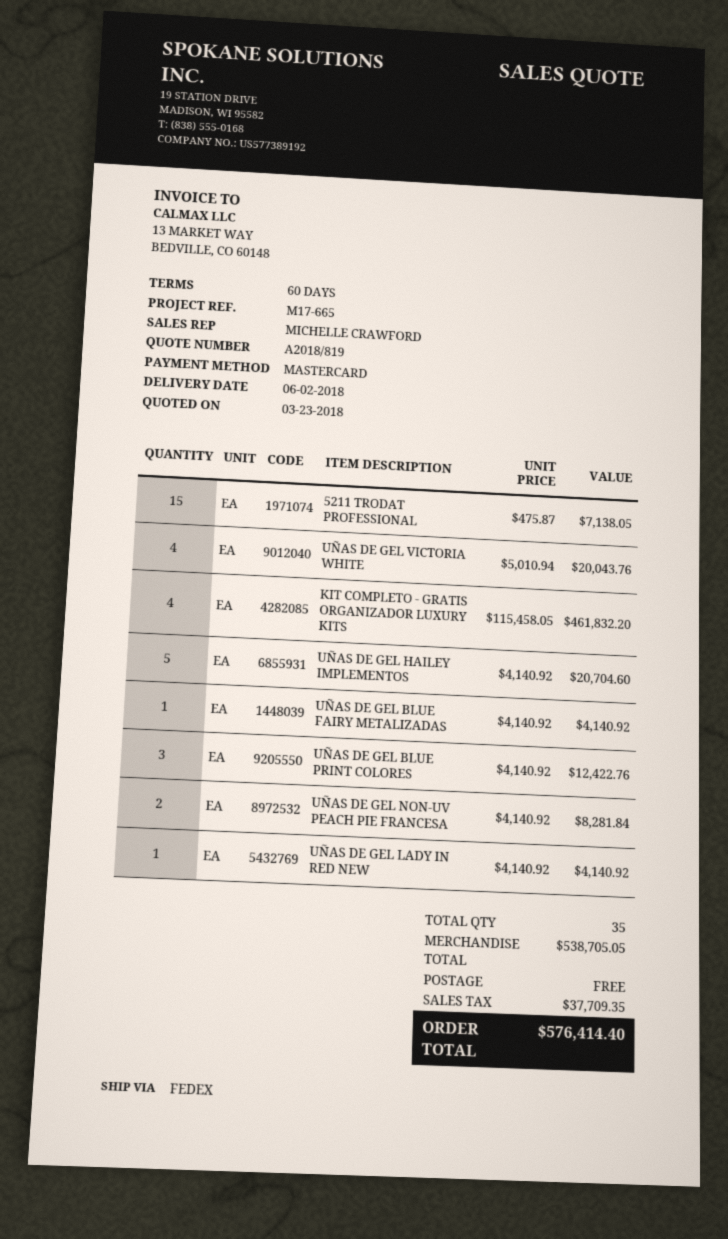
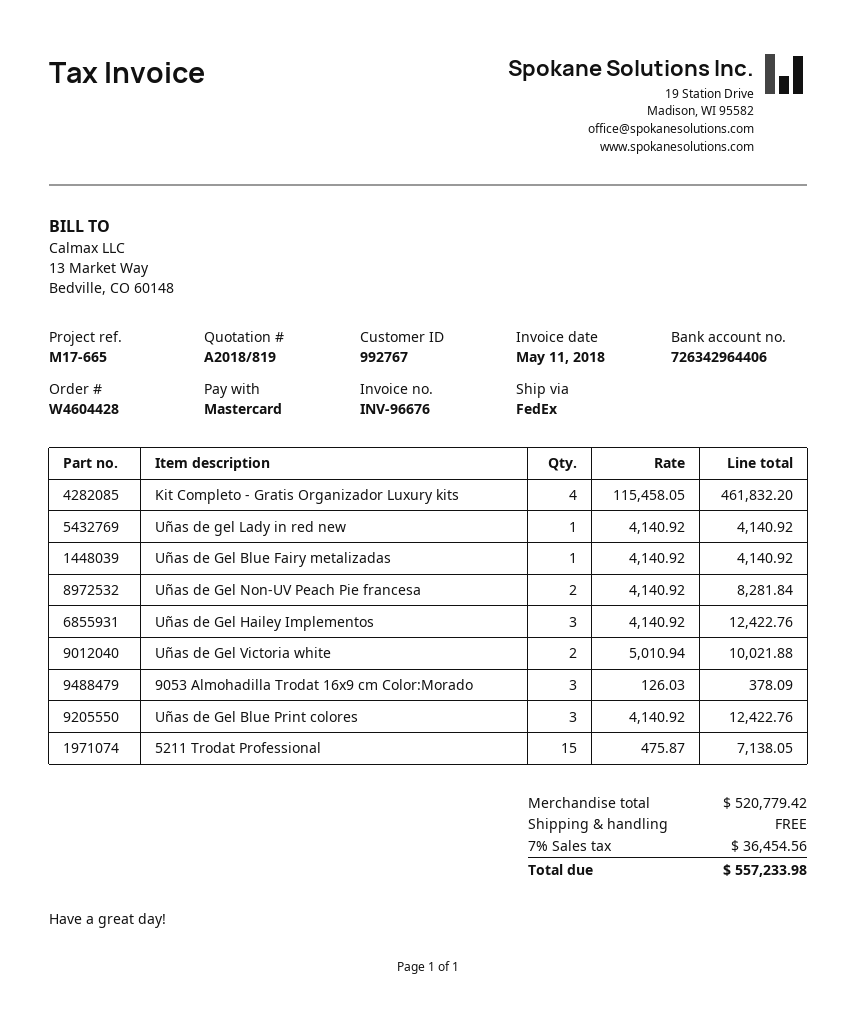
UÑAS DE GEL VICTORIA WHITE: 4 x 5010.94 = 20043.76 -> 2 x 5010.94 = 10021.88
UÑAS DE GEL HAILEY IMPLEMENTOS: 5 x 4140.92 = 20704.60 -> 3 x 4140.92 = 12422.76
9053 Almohadilla Trodat 16x9 cm Color:Morado: none -> 3 x 126.03 = 378.09
subtotal: 538705.05 -> 520779.42
tax: 37709.35 -> 36454.56
total: 576414.40 -> 557233.98

